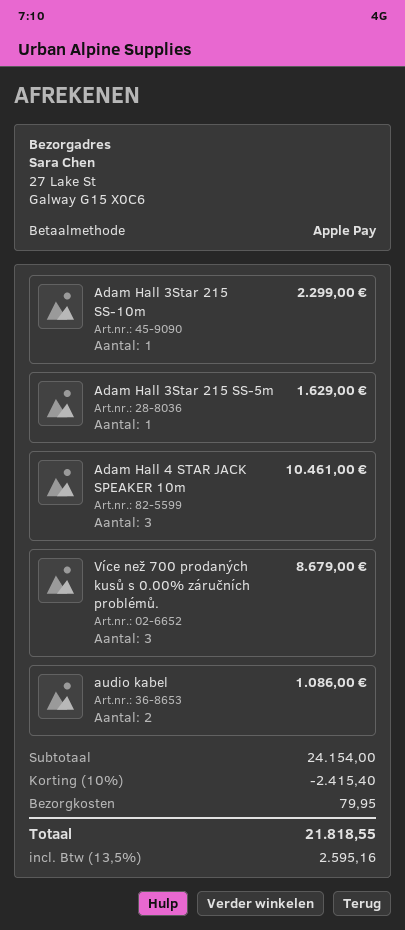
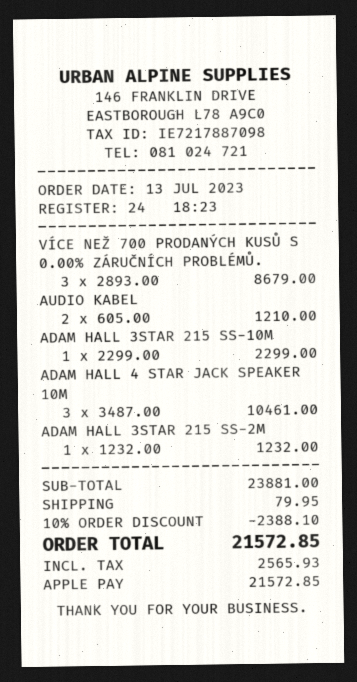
Adam Hall 3Star 215 SS-5m: 1 for 1629.00 -> none
audio kabel: 2 for 1086.00 -> 2 for 1210.00
ADAM HALL 3STAR 215 SS-2M: none -> 1 for 1232.00
subtotal: 24154.00 -> 23881.00
discount: 10% = 2415.40 -> 10% = 2388.10
tax: 2595.16 -> 2565.93
total: 21818.55 -> 21572.85

